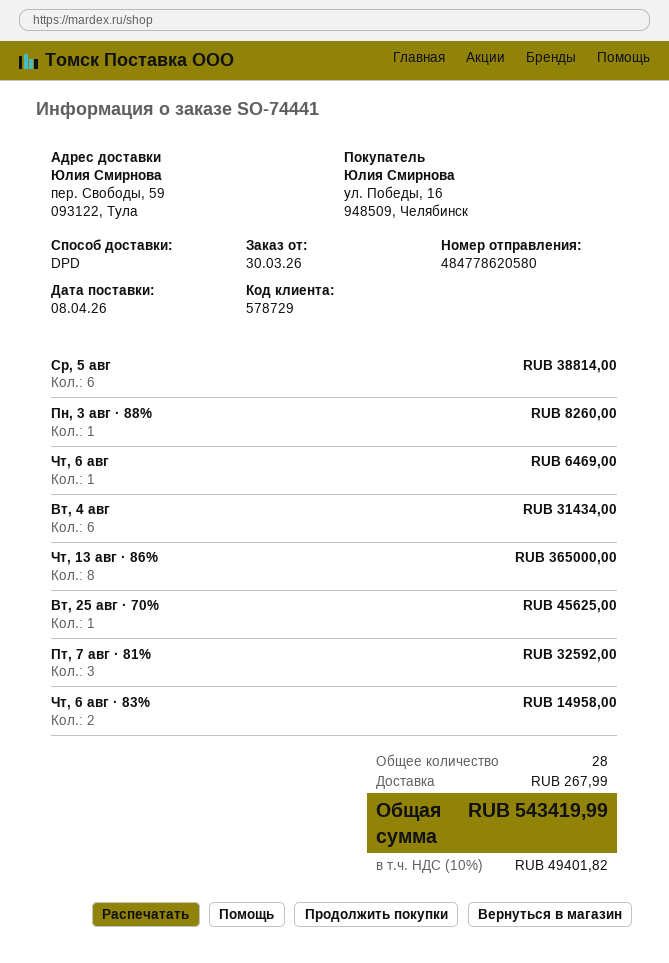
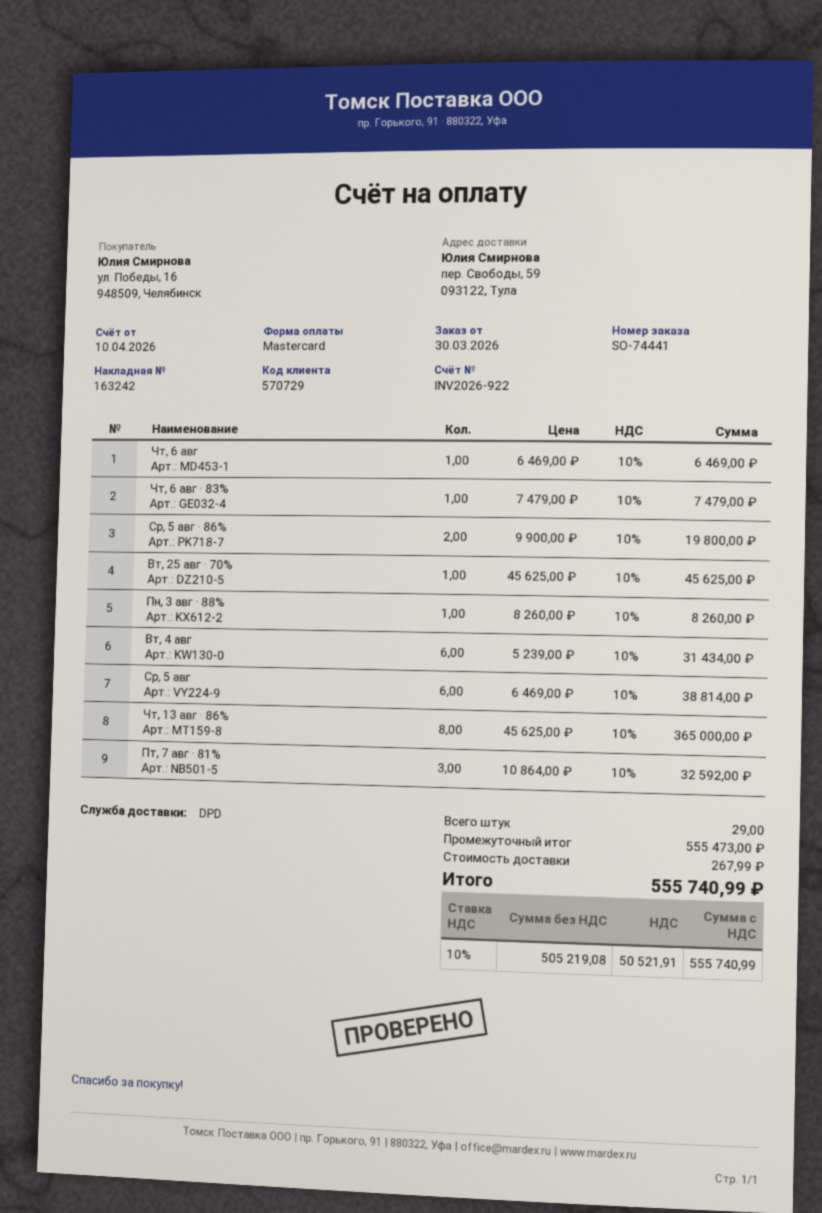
customer number: 578729 -> 570729
Чт, 6 авг · 83%: 2 for 14958.00 -> 1 for 7479.00
Ср, 5 авг · 86%: none -> 2 for 19800.00
total quantity: 28 -> 29
tax: 10% = 49401.82 -> 10% = 50521.91
total: 543419.99 -> 555740.99

